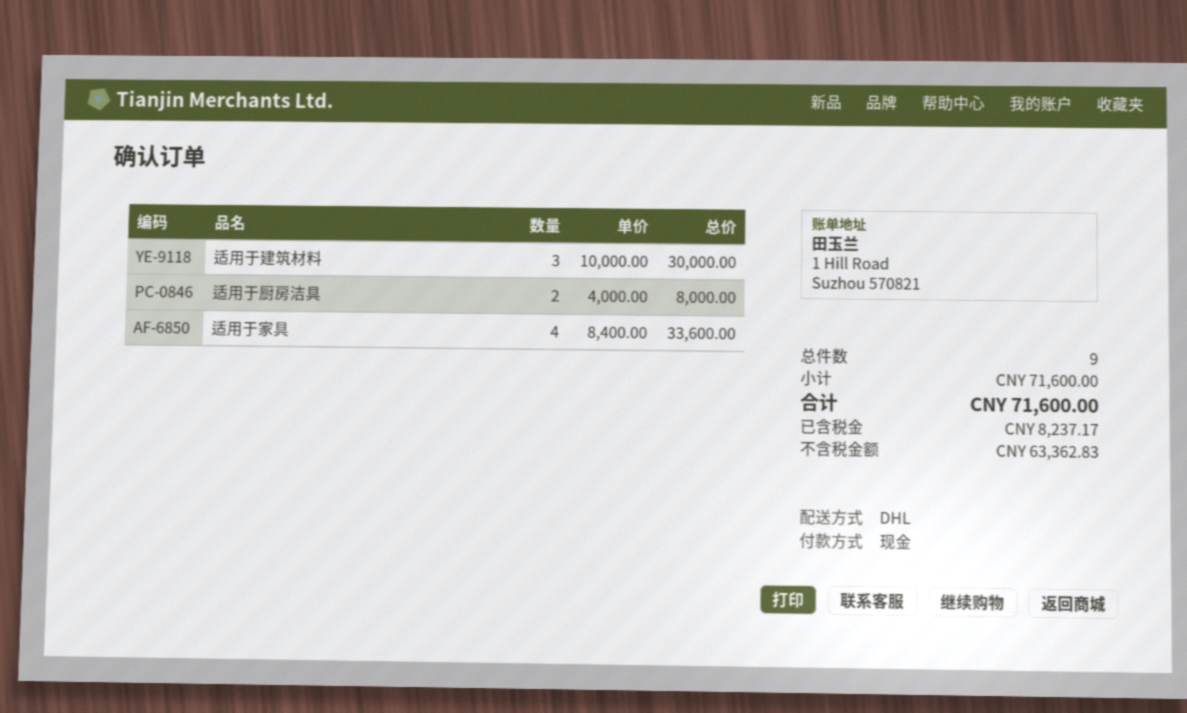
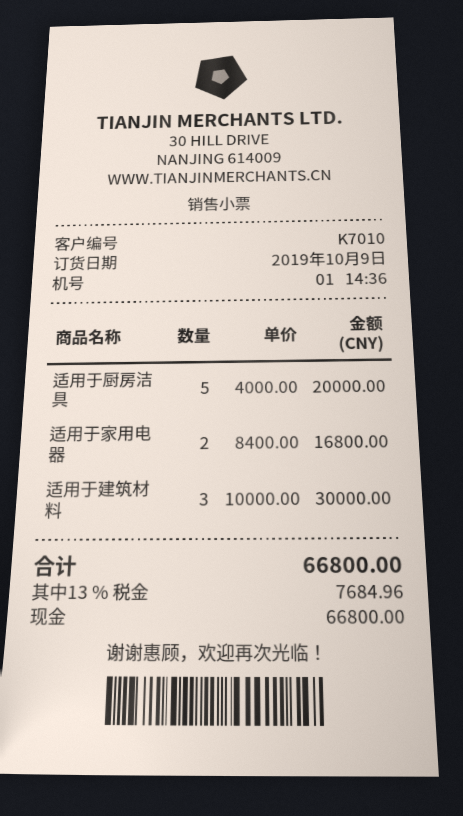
适用于厨房洁具: 2 x 4000.00 = 8000.00 -> 5 x 4000.00 = 20000.00
适用于家具: 4 x 8400.00 = 33600.00 -> none
适用于家用电器: none -> 2 x 8400.00 = 16800.00
tax: 8237.17 -> 7684.96
total: 71600.00 -> 66800.00

